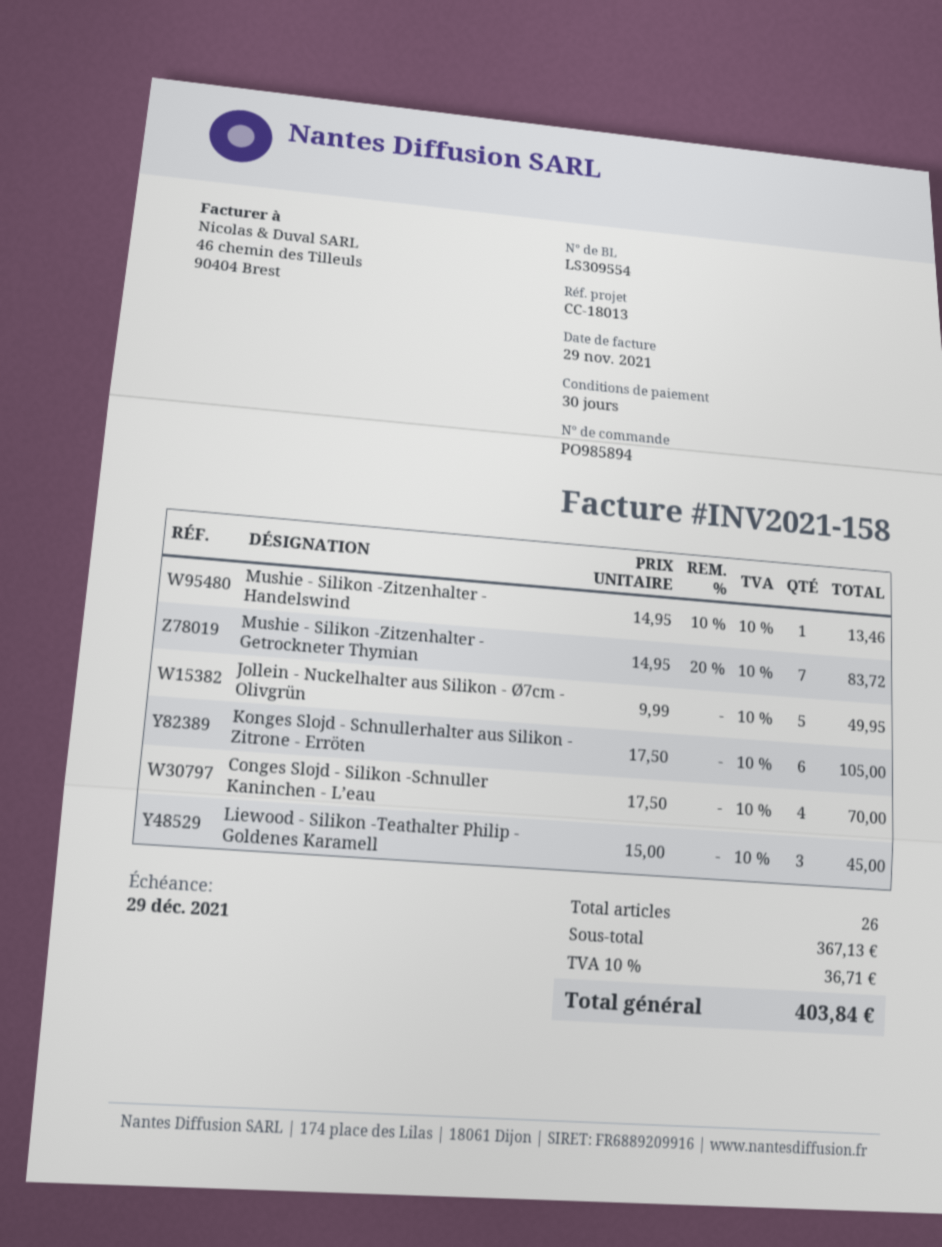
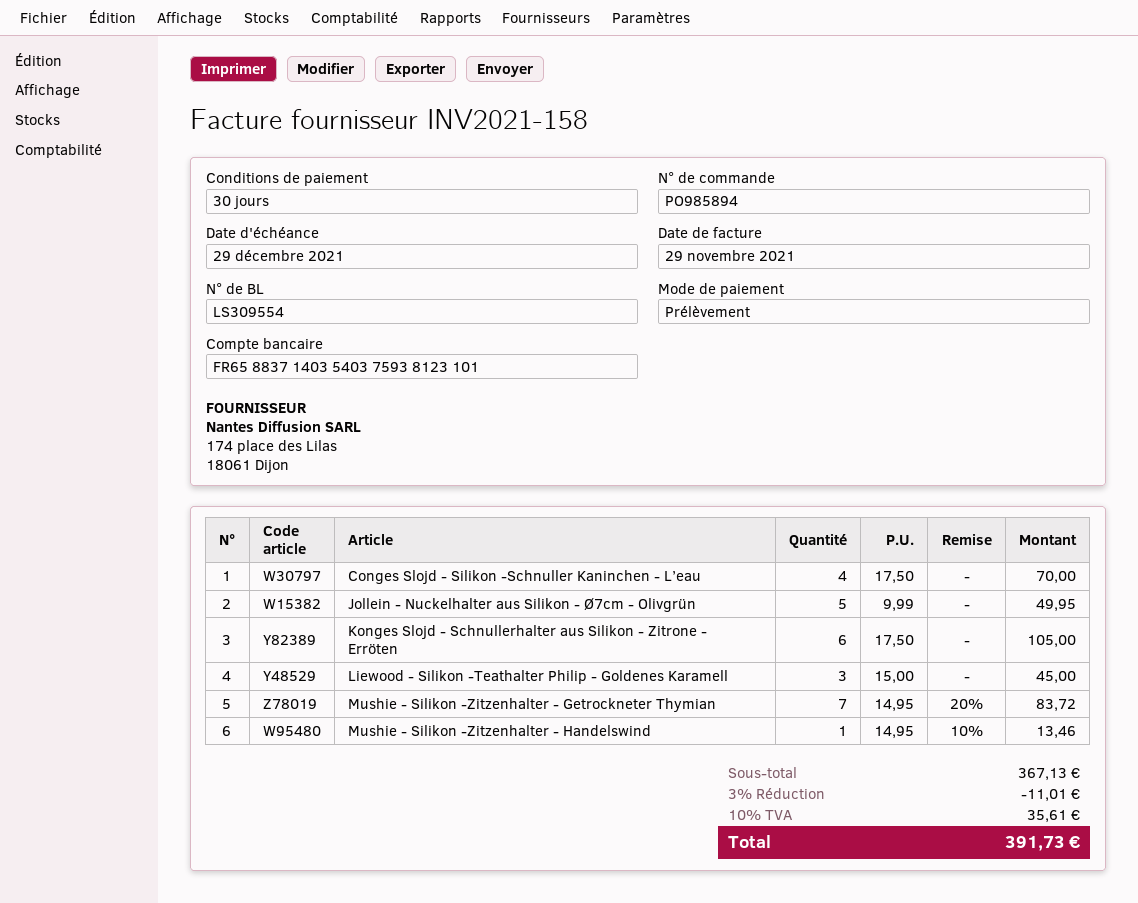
discount: none -> 3% = 11.01
tax: 10% = 36.71 -> 10% = 35.61
total: 403.84 -> 391.73

